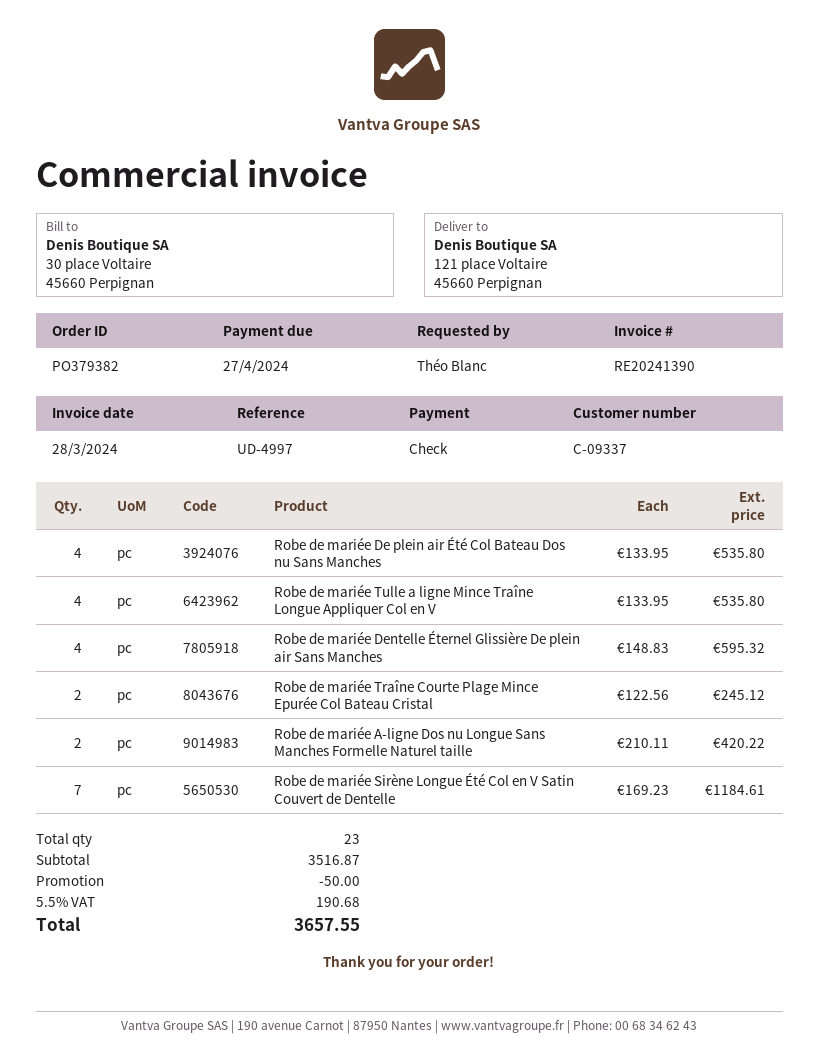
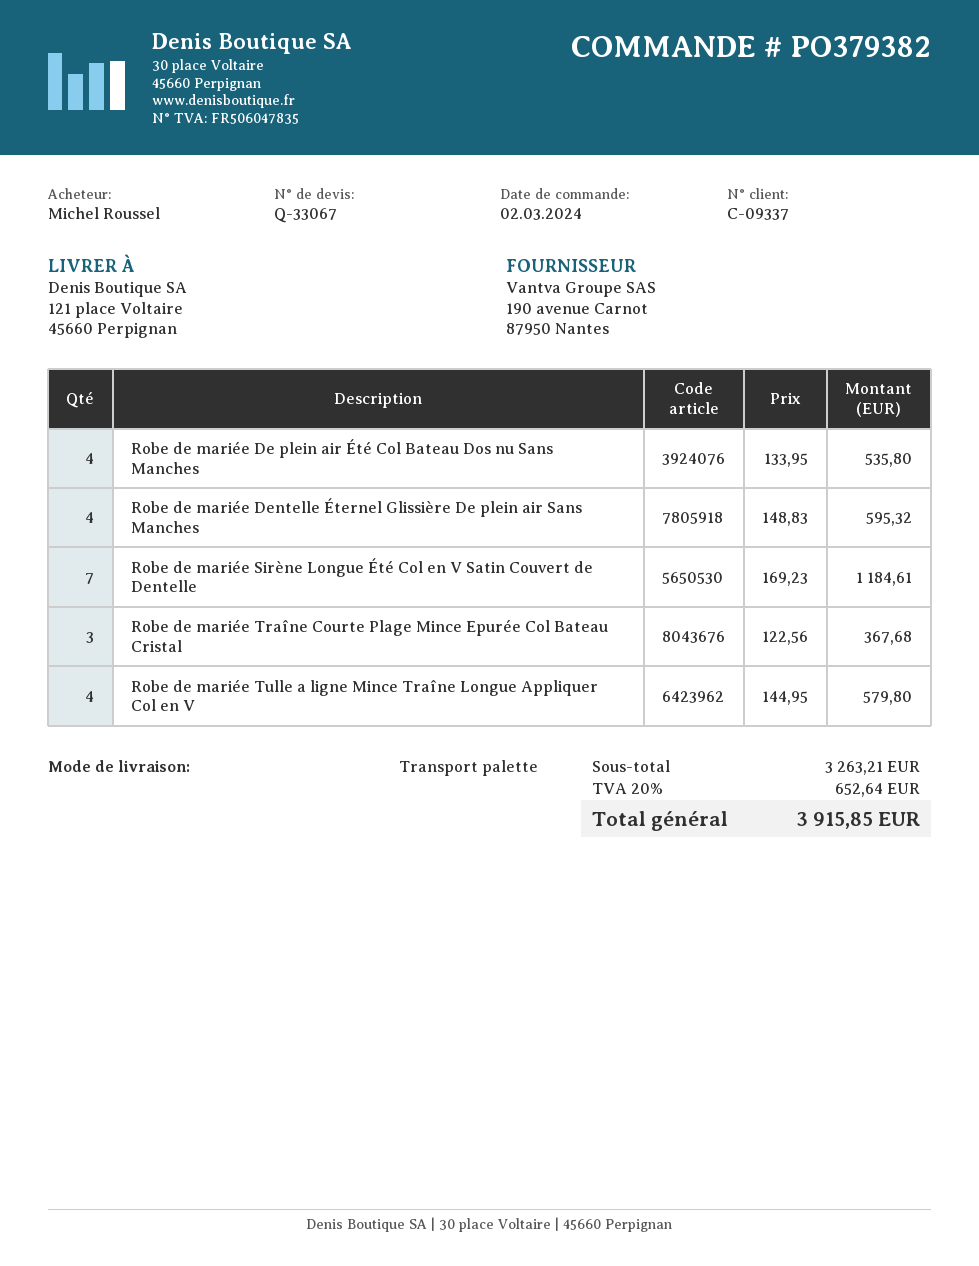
ordered by: Théo Blanc -> Michel Roussel
Robe de mariée Tulle a ligne Mince Traîne Longue Appliquer Col en V: 4 x 133.95 = 535.80 -> 4 x 144.95 = 579.80
Robe de mariée Traîne Courte Plage Mince Epurée Col Bateau Cristal: 2 x 122.56 = 245.12 -> 3 x 122.56 = 367.68
Robe de mariée A-ligne Dos nu Longue Sans Manches Formelle Naturel taille: 2 x 210.11 = 420.22 -> none
subtotal: 3516.87 -> 3263.21
discount: 50.00 -> none
tax: 5.5% = 190.68 -> 20% = 652.64
total: 3657.55 -> 3915.85

